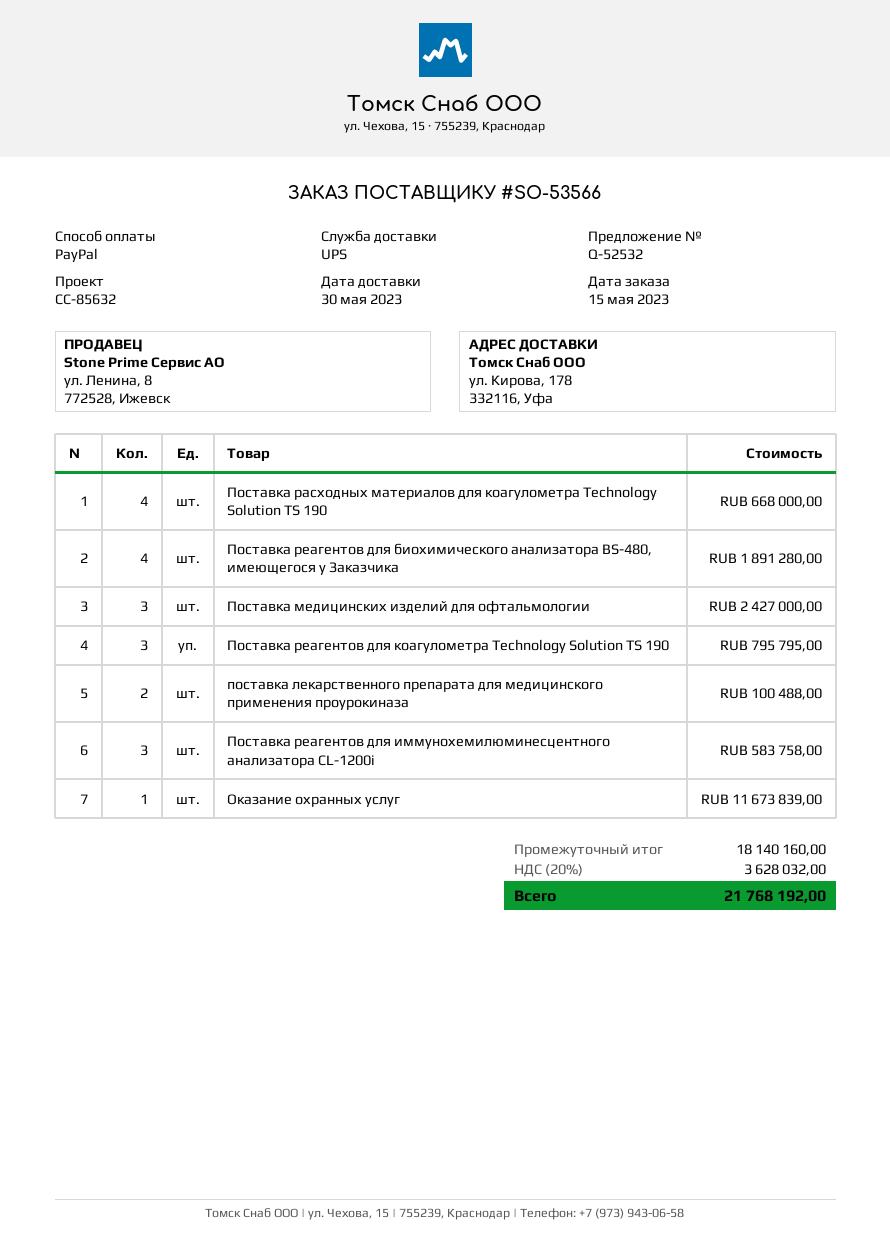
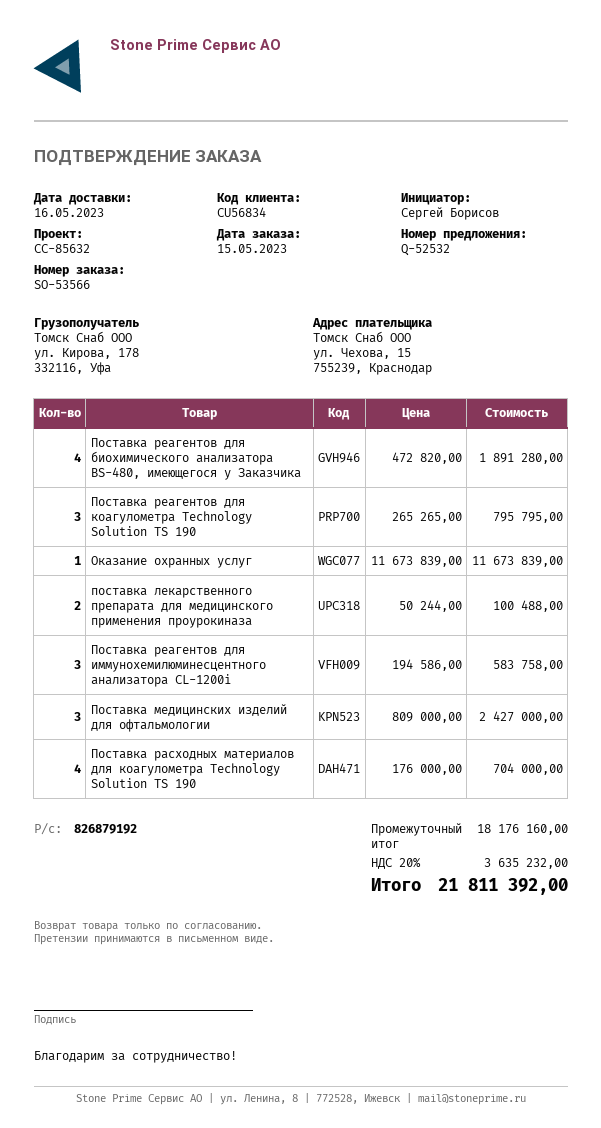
delivery date: 2023-05-30 -> 2023-05-16
Поставка расходных материалов для коагулометра Technology Solution TS 190: 4 for 668000.00 -> 4 for 704000.00
subtotal: 18140160.00 -> 18176160.00
tax: 20% = 3628032.00 -> 20% = 3635232.00
total: 21768192.00 -> 21811392.00

